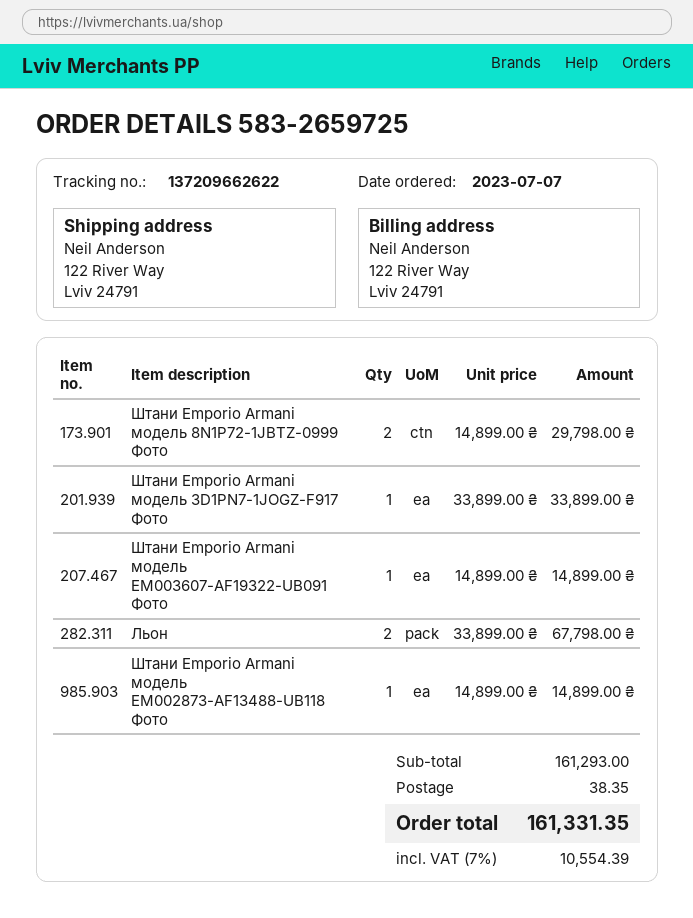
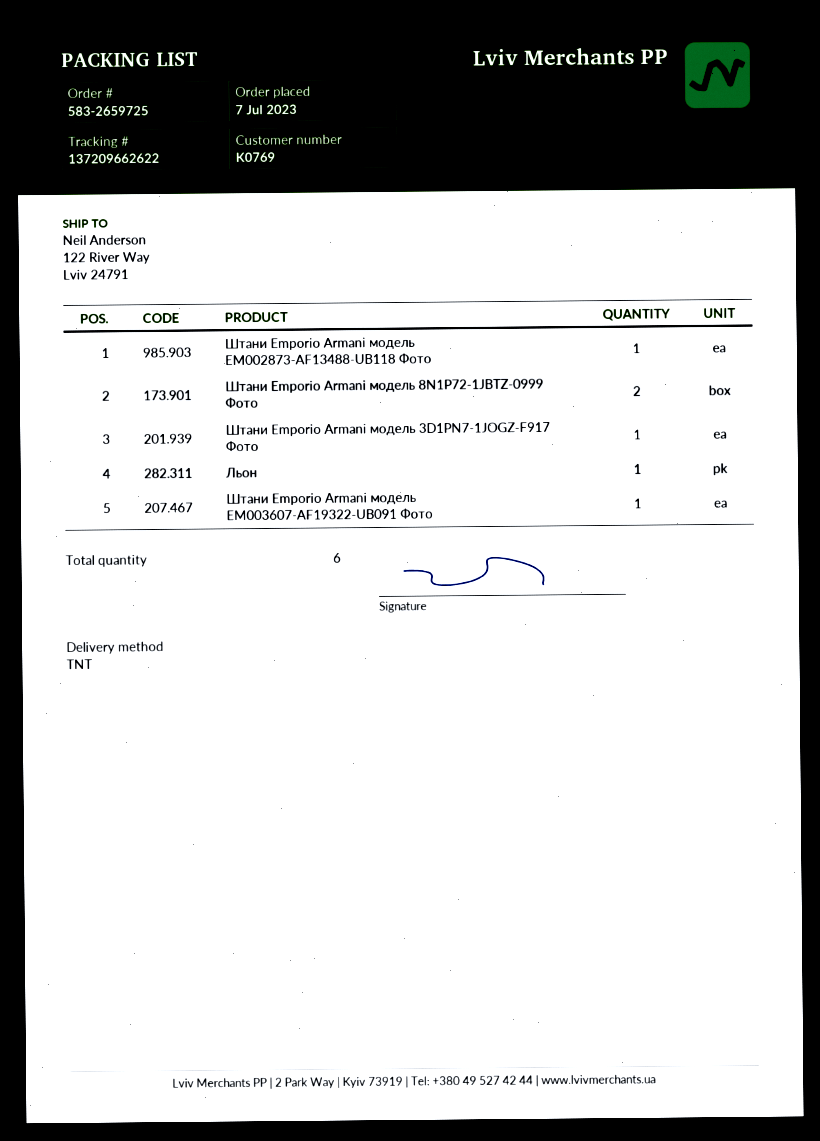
Льон: 2 -> 1

